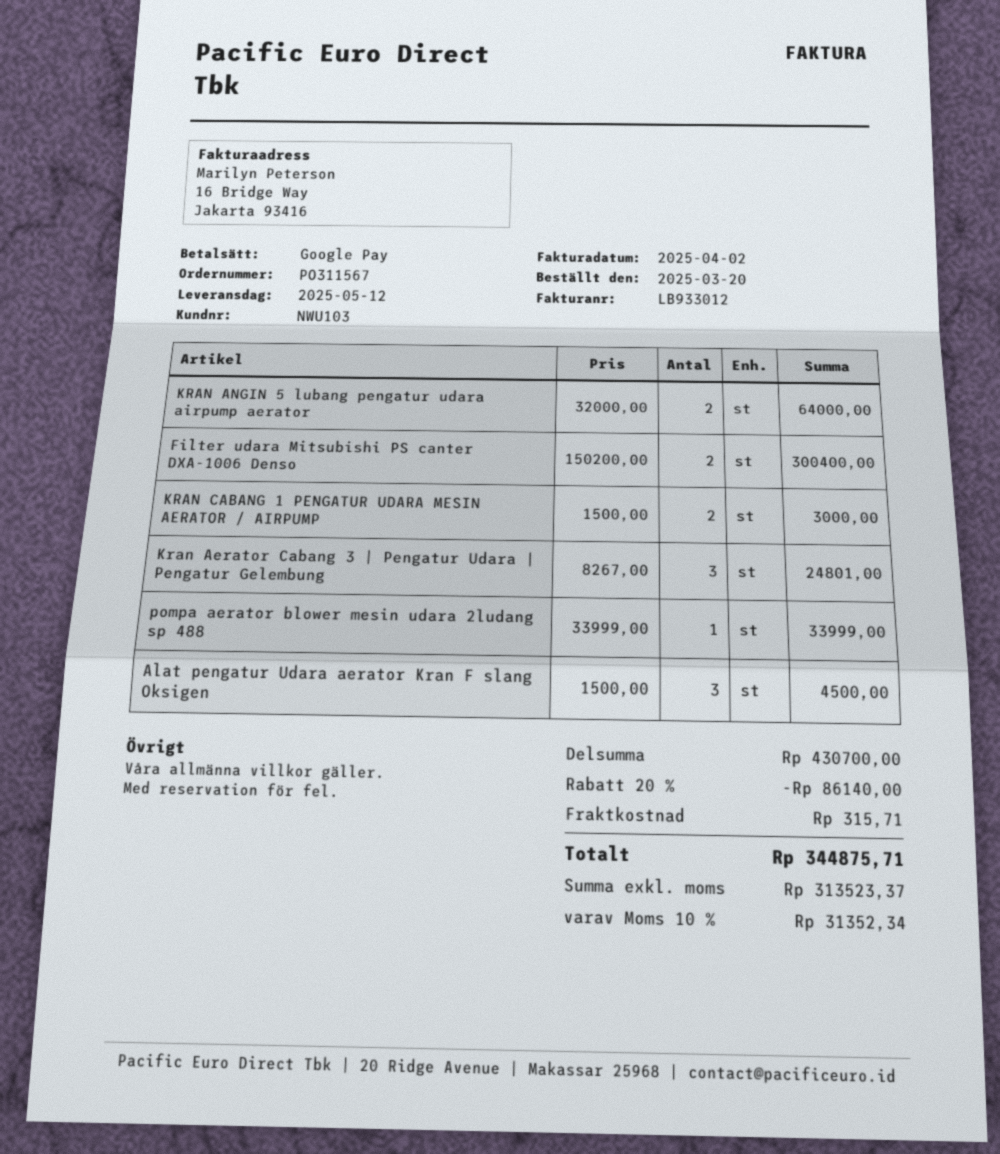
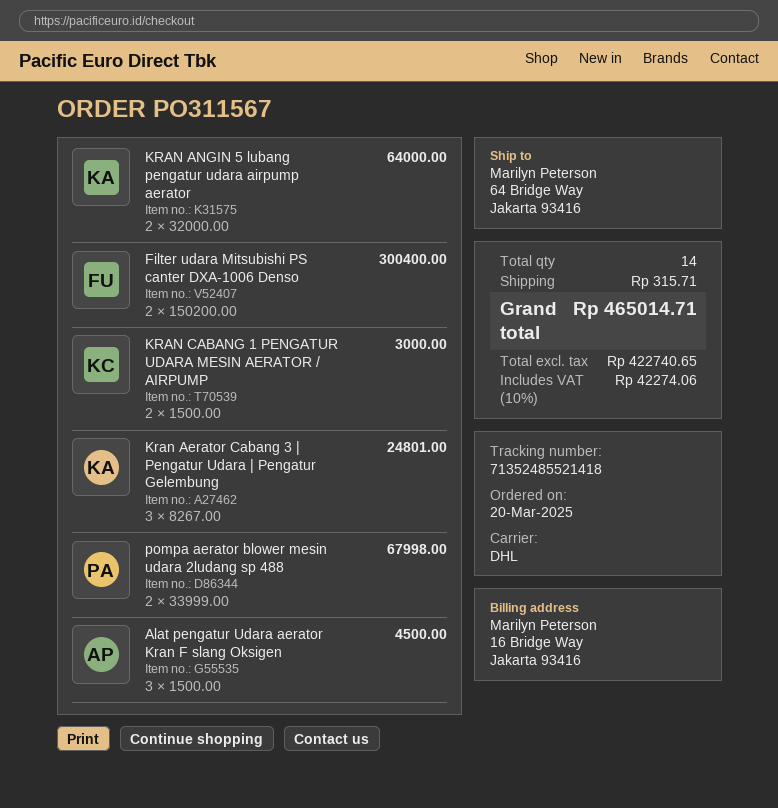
pompa aerator blower mesin udara 2ludang sp 488: 1 x 33999.00 = 33999.00 -> 2 x 33999.00 = 67998.00
discount: 20% = 86140.00 -> none
net: 313523.37 -> 422740.65
tax: 10% = 31352.34 -> 10% = 42274.06
total: 344875.71 -> 465014.71

